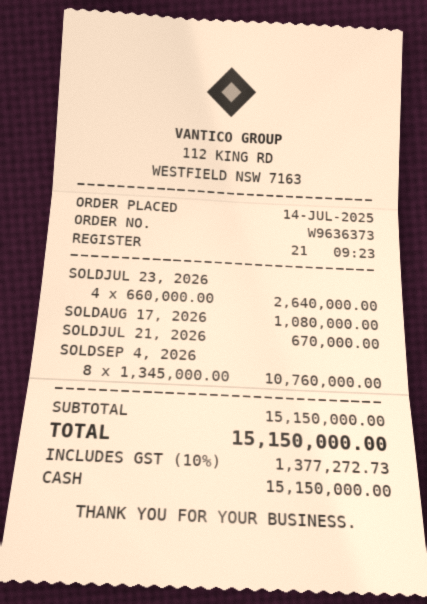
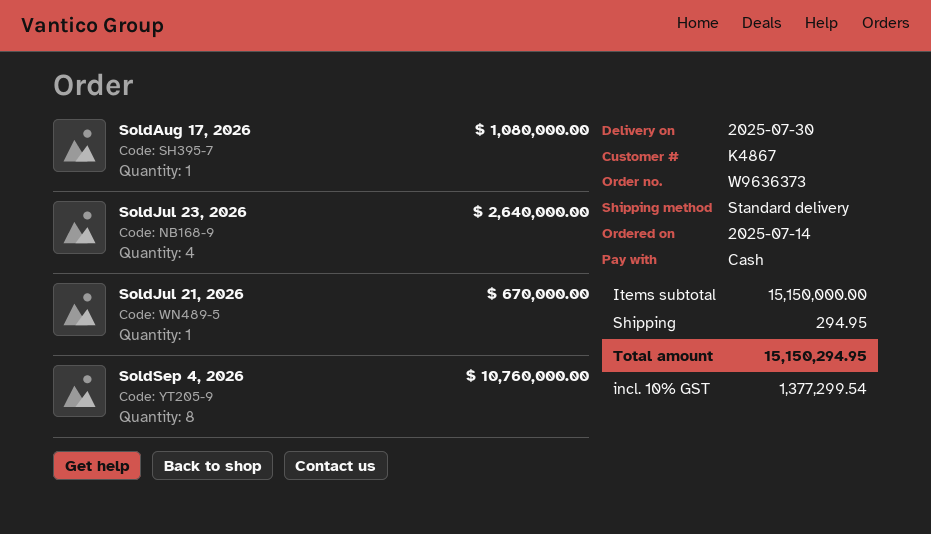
shipping: none -> 294.95
tax: 10% = 1377272.73 -> 10% = 1377299.54
total: 15150000.00 -> 15150294.95

